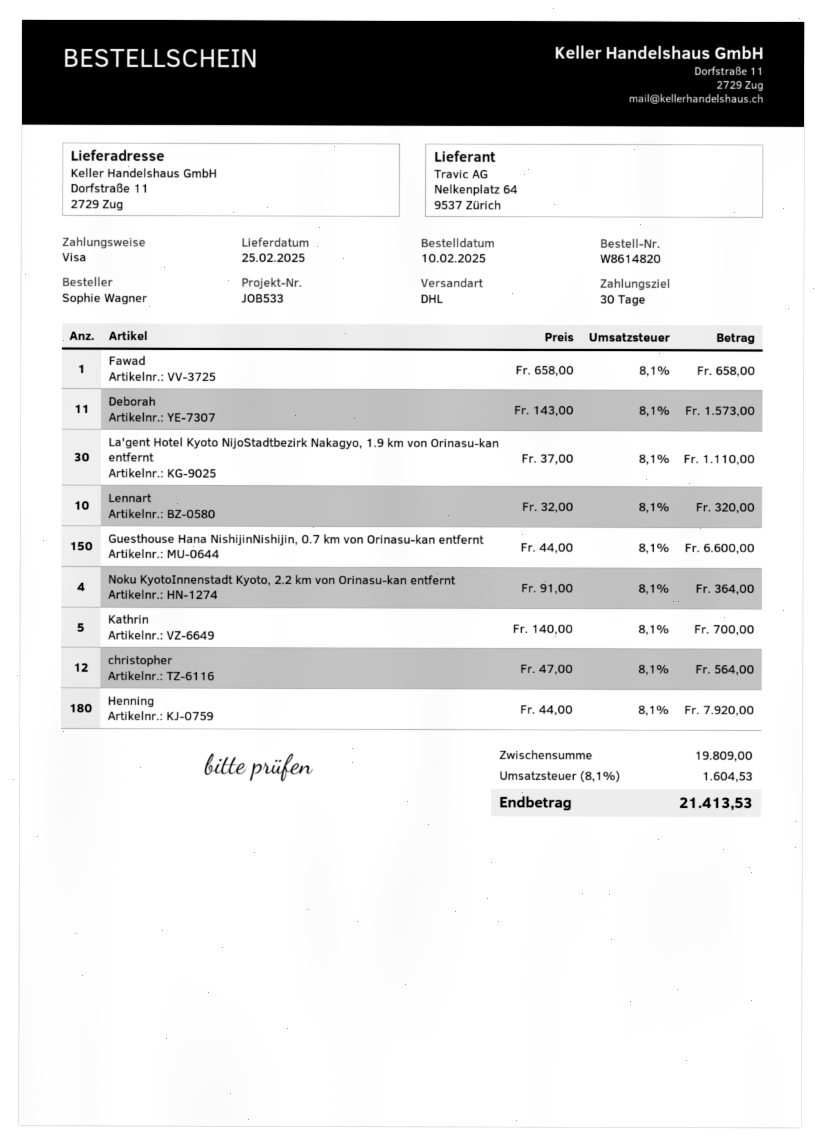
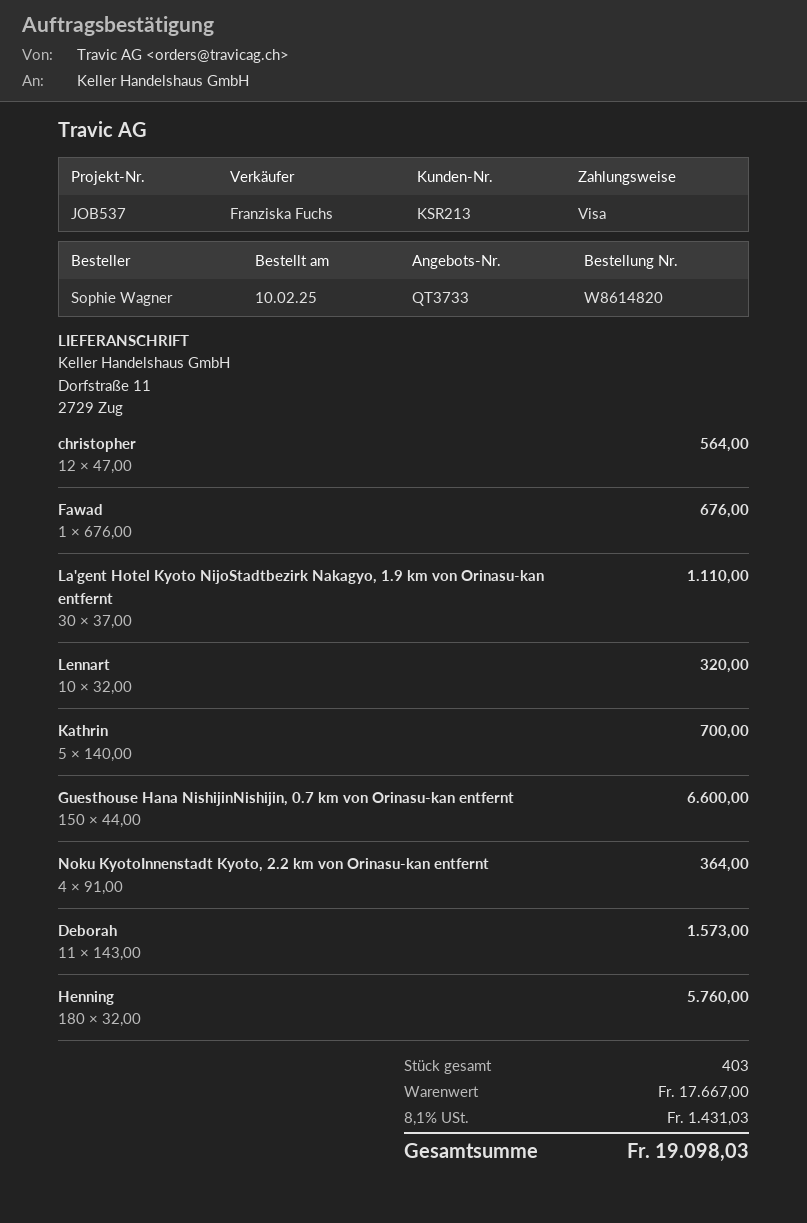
reference: JOB533 -> JOB537
Fawad: 1 x 658.00 = 658.00 -> 1 x 676.00 = 676.00
Henning: 180 x 44.00 = 7920.00 -> 180 x 32.00 = 5760.00
subtotal: 19809.00 -> 17667.00
tax: 8.1% = 1604.53 -> 8.1% = 1431.03
total: 21413.53 -> 19098.03

